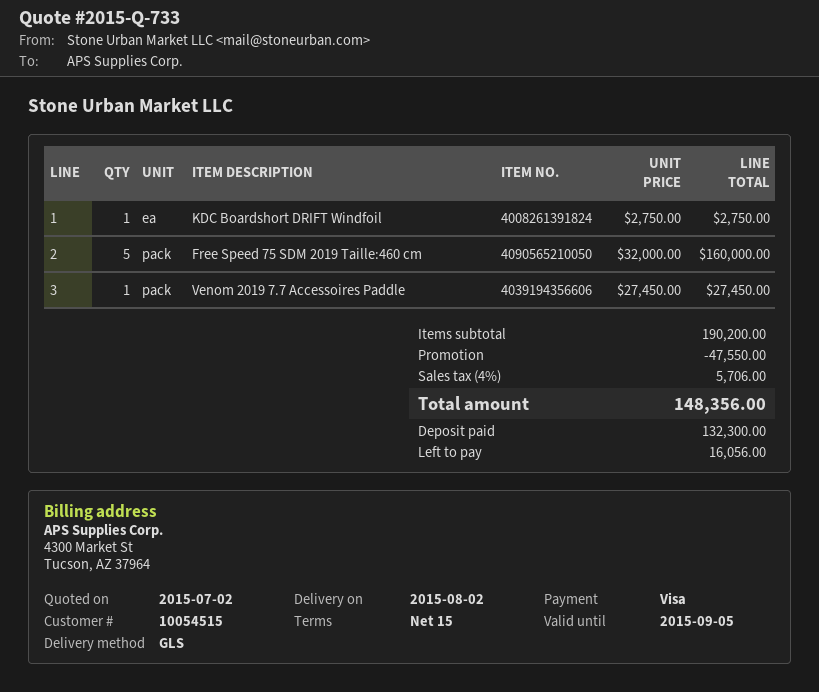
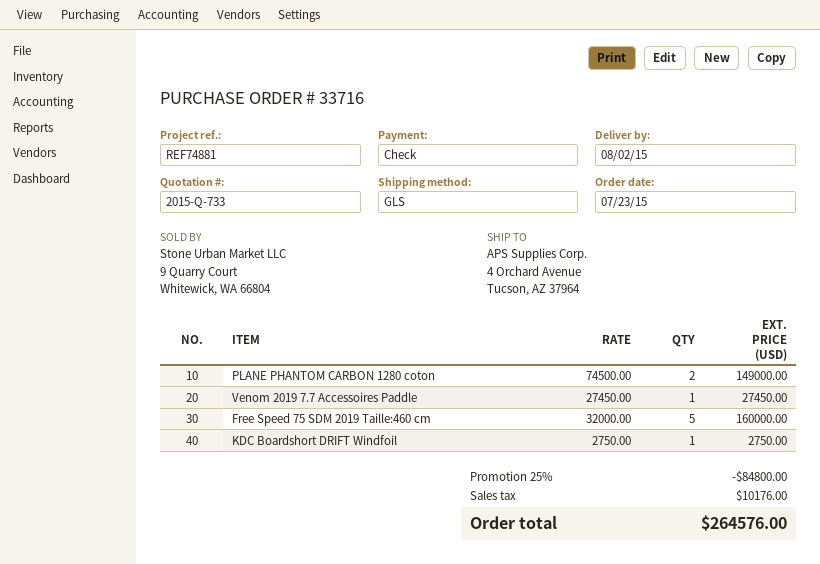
payment method: Visa -> cheque
PLANE PHANTOM CARBON 1280 coton: none -> 2 x 74500.00 = 149000.00
discount: 47550.00 -> 84800.00
tax: 5706.00 -> 10176.00
total: 148356.00 -> 264576.00

